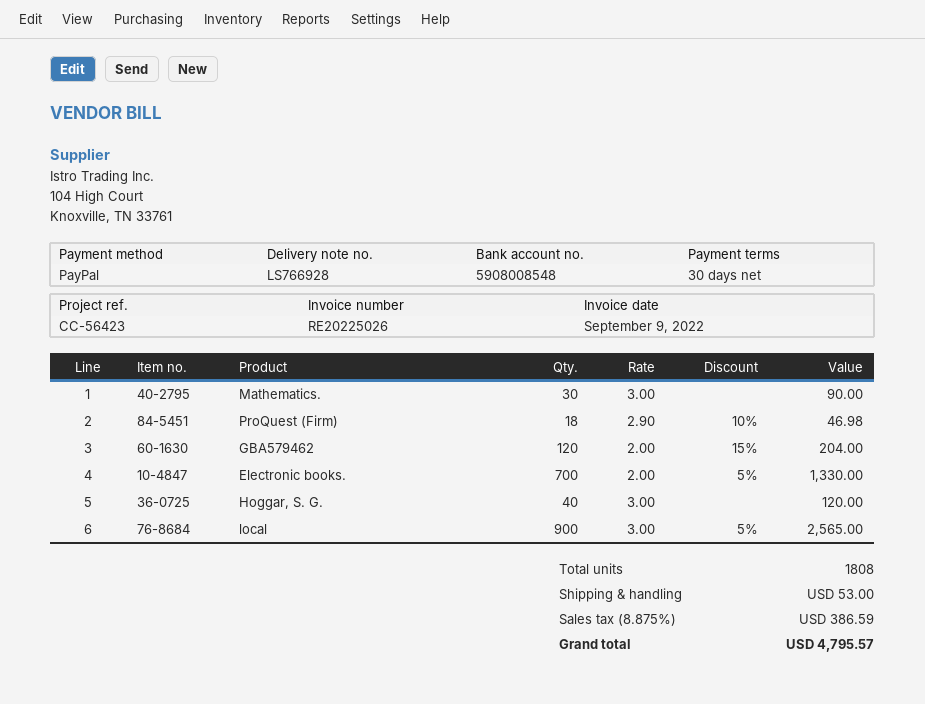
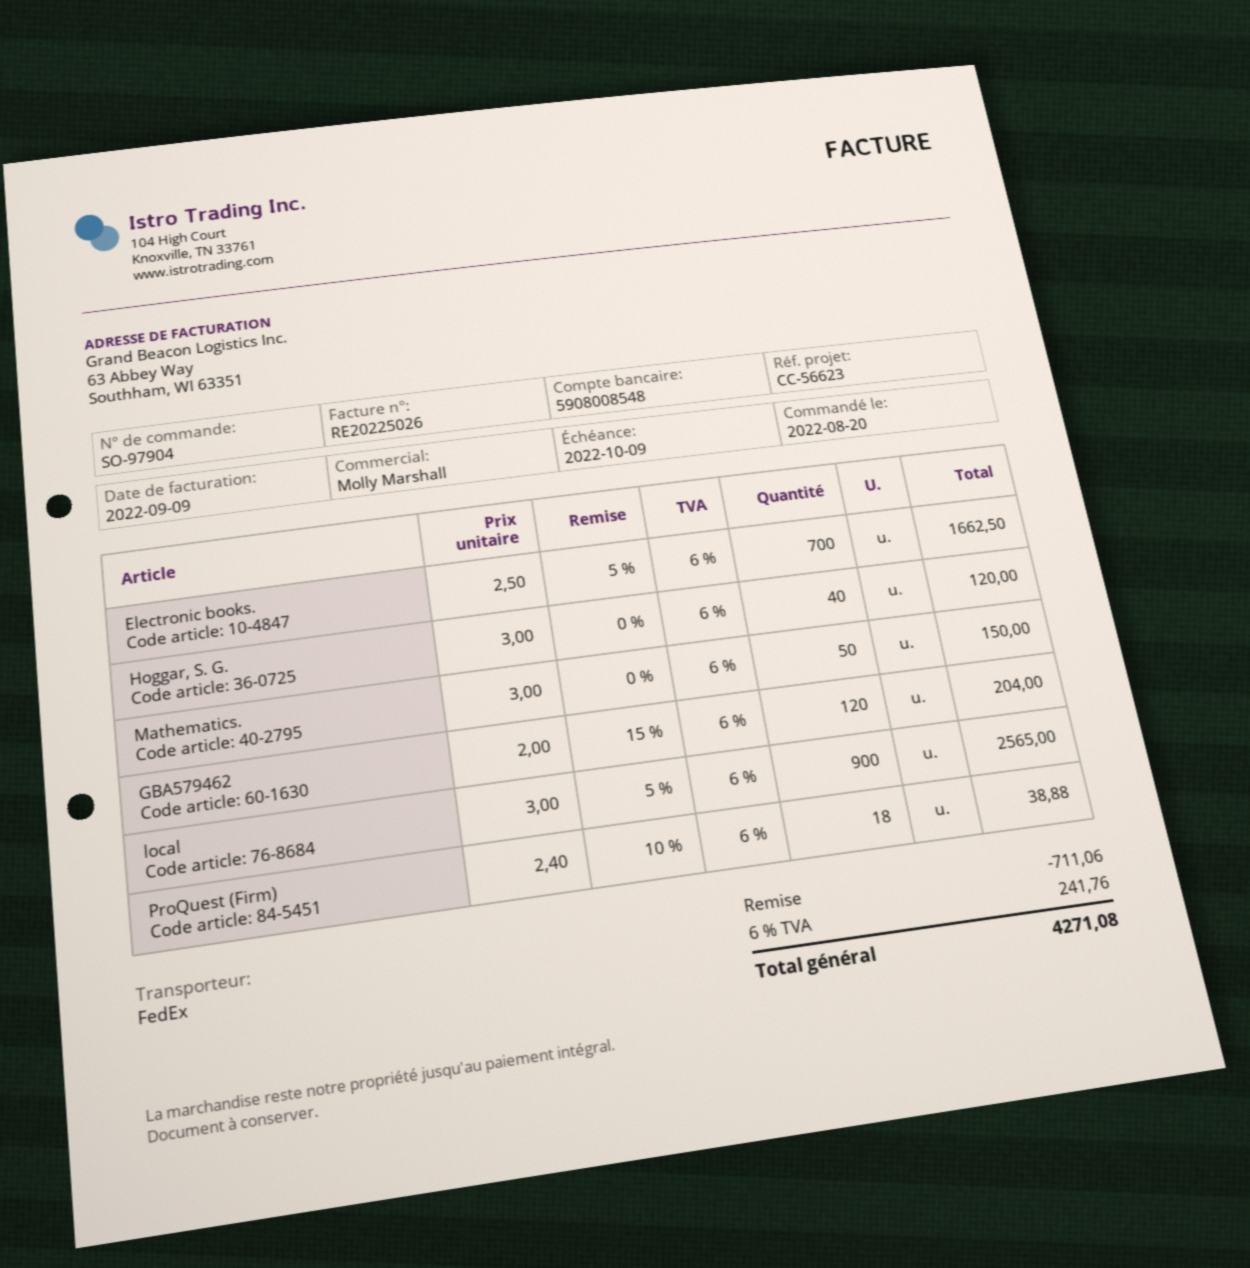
reference: CC-56423 -> CC-56623
Mathematics.: 30 x 3.00 = 90.00 -> 50 x 3.00 = 150.00
ProQuest (Firm): 18 x 2.90 - 10% = 46.98 -> 18 x 2.40 - 10% = 38.88
Electronic books.: 700 x 2.00 - 5% = 1330.00 -> 700 x 2.50 - 5% = 1662.50
discount: none -> 711.06
shipping: 53.00 -> none
tax: 8.875% = 386.59 -> 6% = 241.76
total: 4795.57 -> 4271.08

